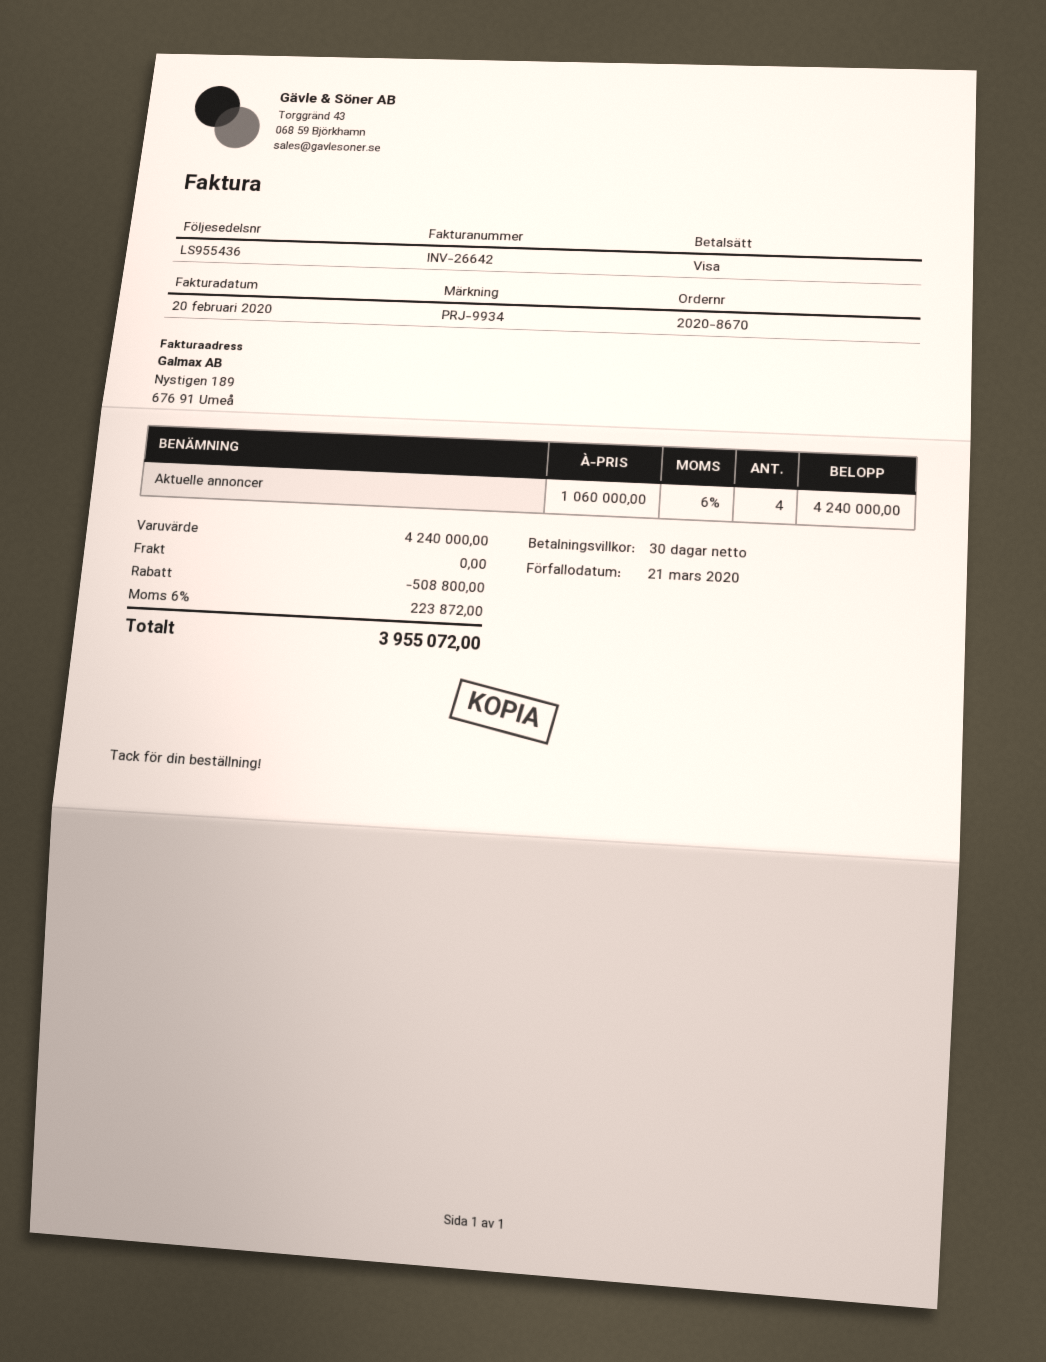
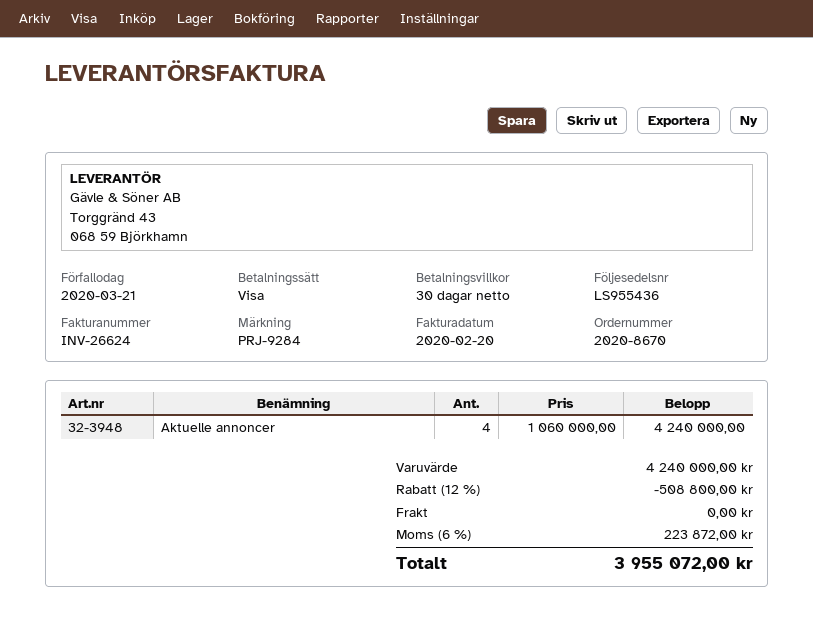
invoice number: INV-26642 -> INV-26624
reference: PRJ-9934 -> PRJ-9284

